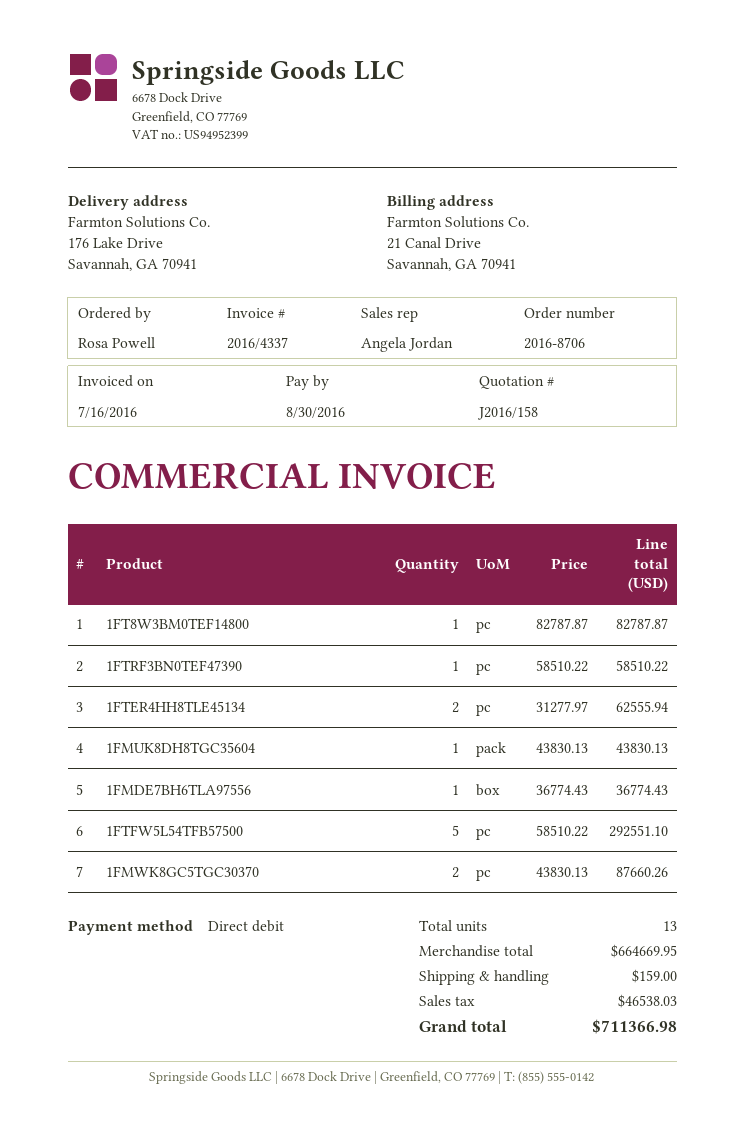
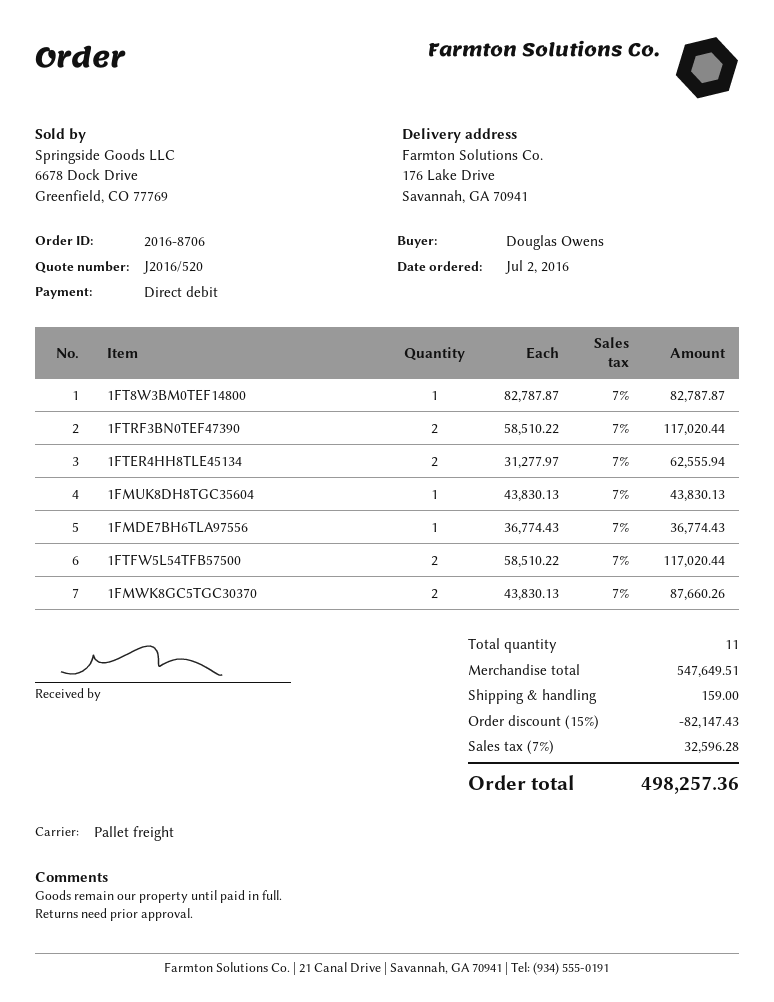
quote number: J2016/158 -> J2016/520
ordered by: Rosa Powell -> Douglas Owens
1FTRF3BN0TEF47390: 1 x 58510.22 = 58510.22 -> 2 x 58510.22 = 117020.44
1FTFW5L54TFB57500: 5 x 58510.22 = 292551.10 -> 2 x 58510.22 = 117020.44
total quantity: 13 -> 11
subtotal: 664669.95 -> 547649.51
discount: none -> 15% = 82147.43
tax: 46538.03 -> 32596.28
total: 711366.98 -> 498257.36

